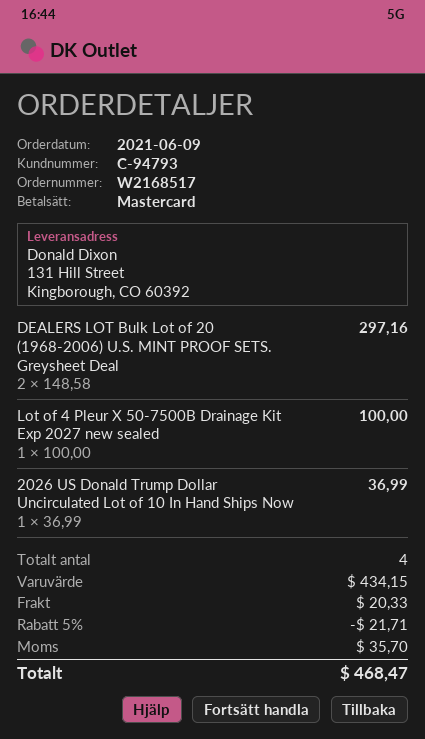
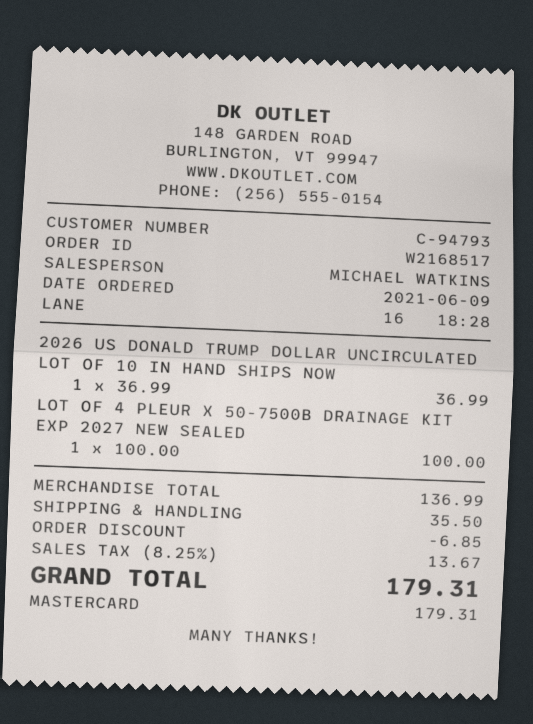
DEALERS LOT Bulk Lot of 20 (1968-2006) U.S. MINT PROOF SETS. Greysheet Deal: 2 x 148.58 = 297.16 -> none
subtotal: 434.15 -> 136.99
discount: 21.71 -> 6.85
shipping: 20.33 -> 35.50
tax: 35.70 -> 13.67
total: 468.47 -> 179.31

